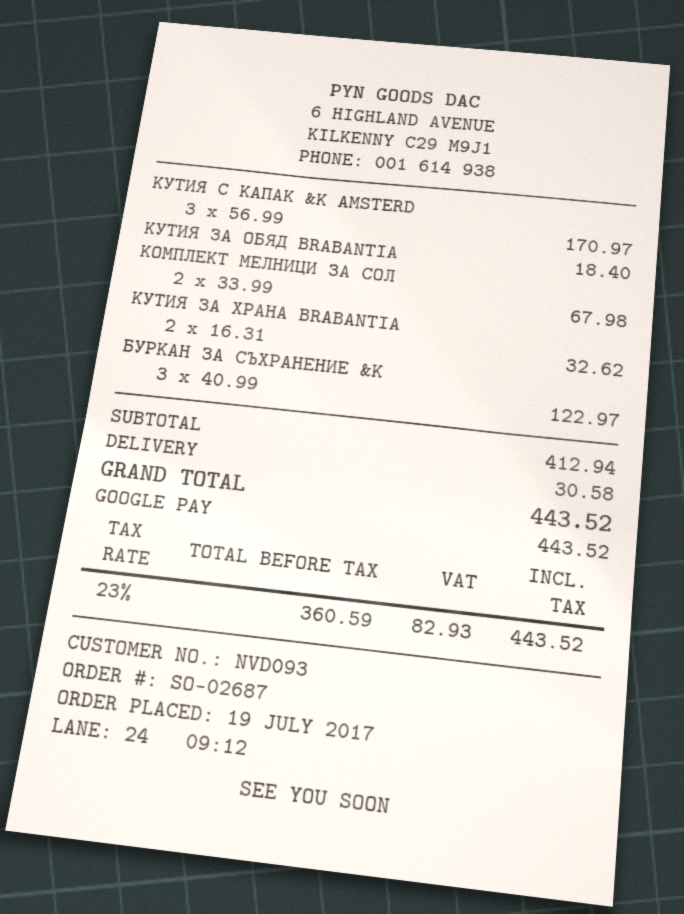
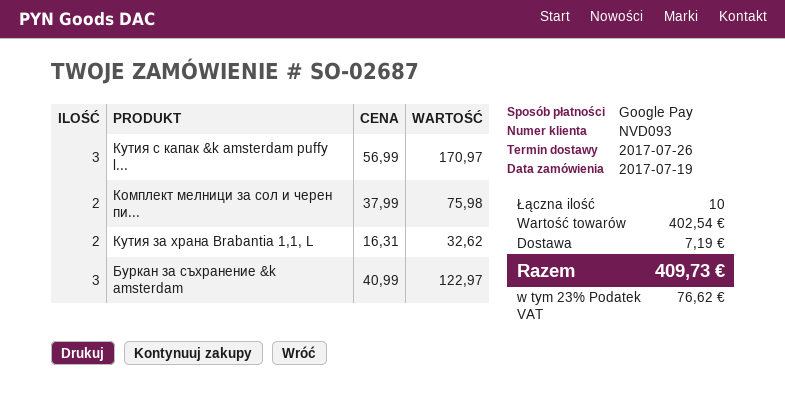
КУТИЯ ЗА ОБЯД BRABANTIA: 1 x 18.40 = 18.40 -> none
КОМПЛЕКТ МЕЛНИЦИ ЗА СОЛ: 2 x 33.99 = 67.98 -> 2 x 37.99 = 75.98
subtotal: 412.94 -> 402.54
shipping: 30.58 -> 7.19
tax: 23% = 82.93 -> 23% = 76.62
total: 443.52 -> 409.73

